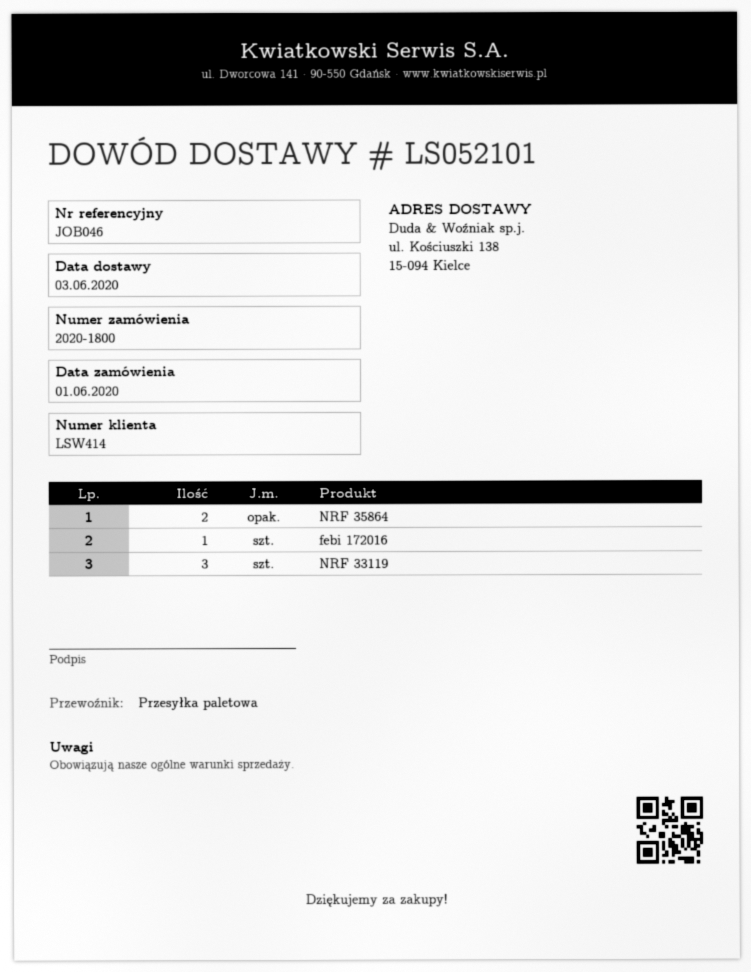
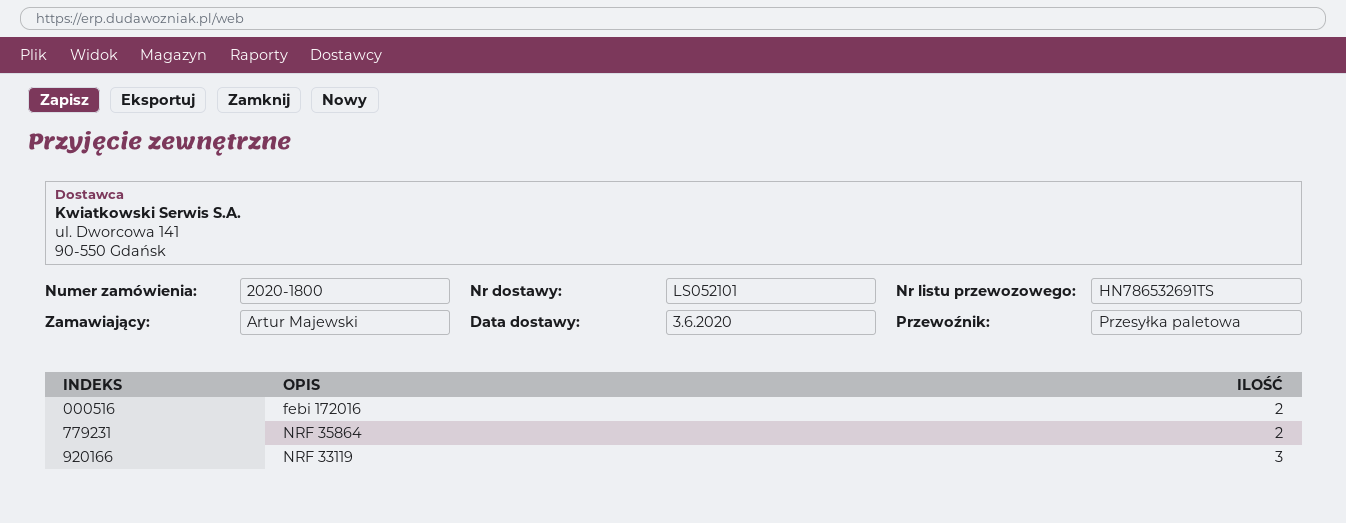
febi 172016: 1 -> 2

